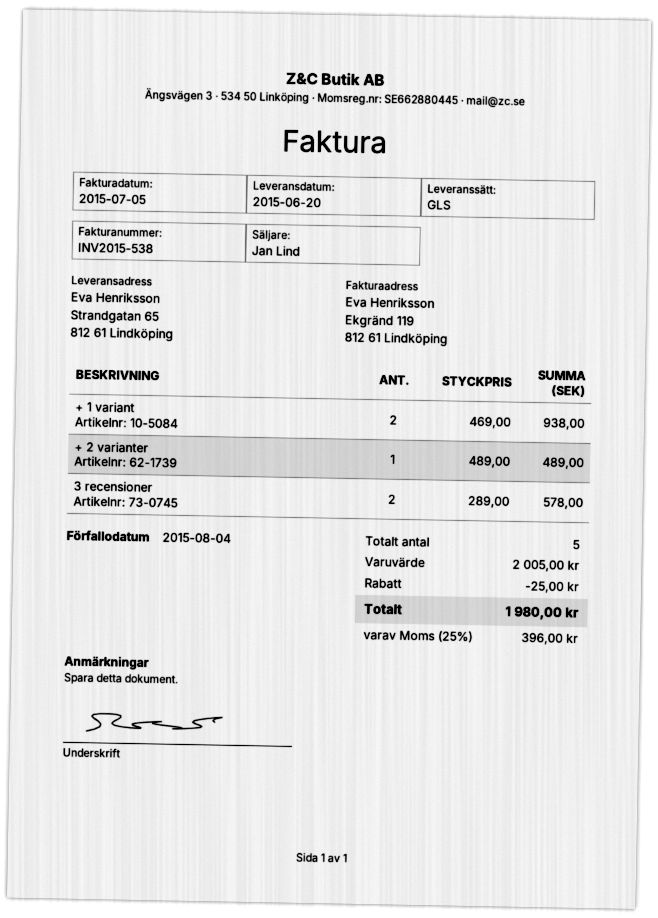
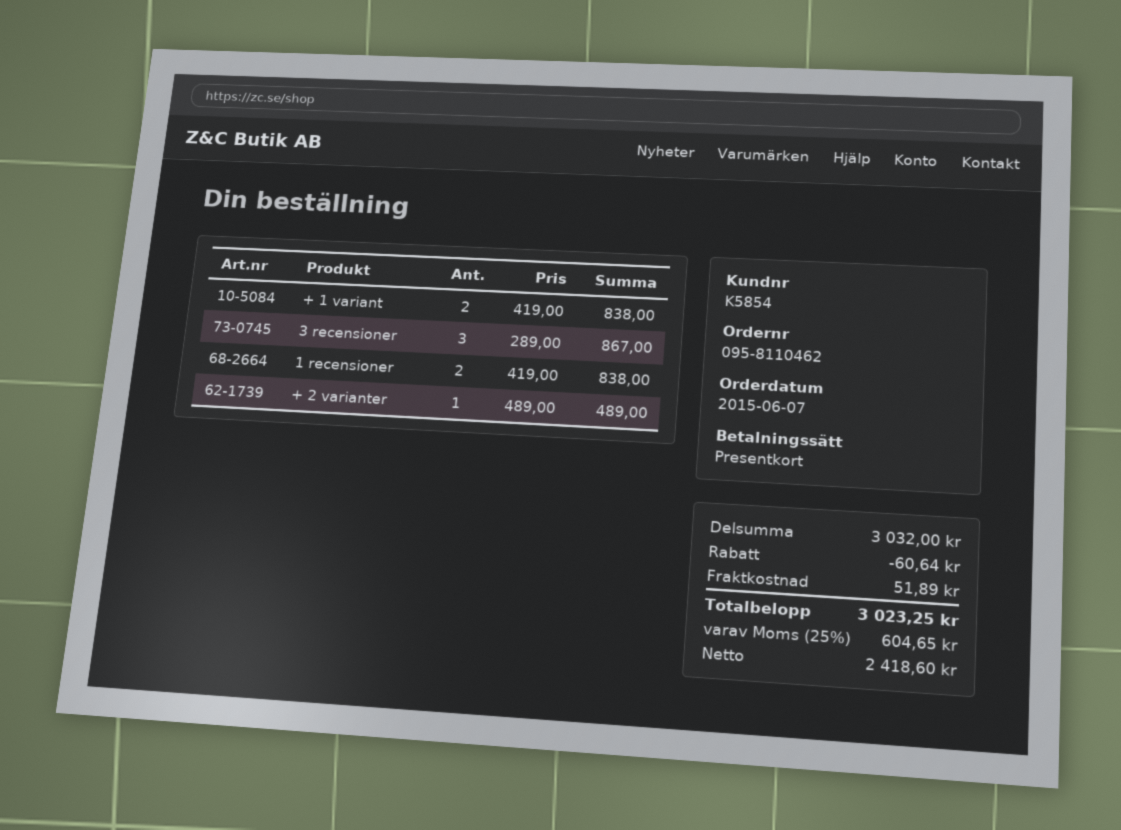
+ 1 variant: 2 x 469.00 = 938.00 -> 2 x 419.00 = 838.00
3 recensioner: 2 x 289.00 = 578.00 -> 3 x 289.00 = 867.00
1 recensioner: none -> 2 x 419.00 = 838.00
subtotal: 2005.00 -> 3032.00
discount: 25.00 -> 60.64
shipping: none -> 51.89
tax: 25% = 396.00 -> 25% = 604.65
total: 1980.00 -> 3023.25

